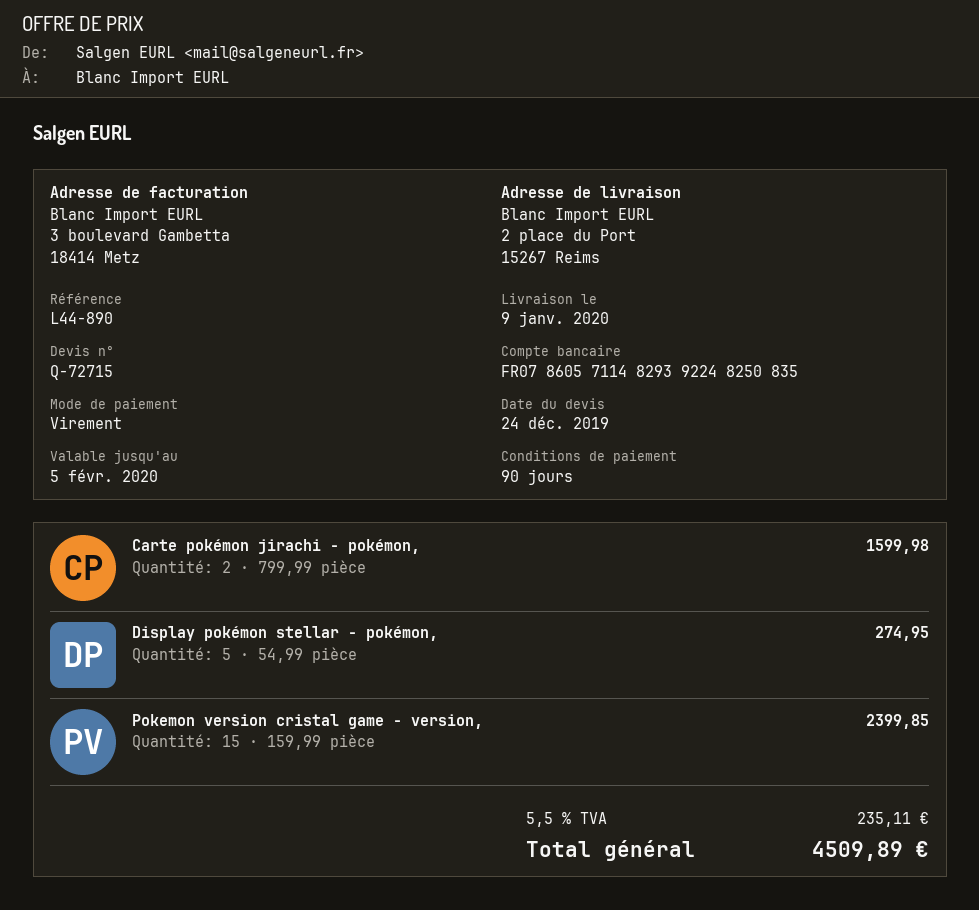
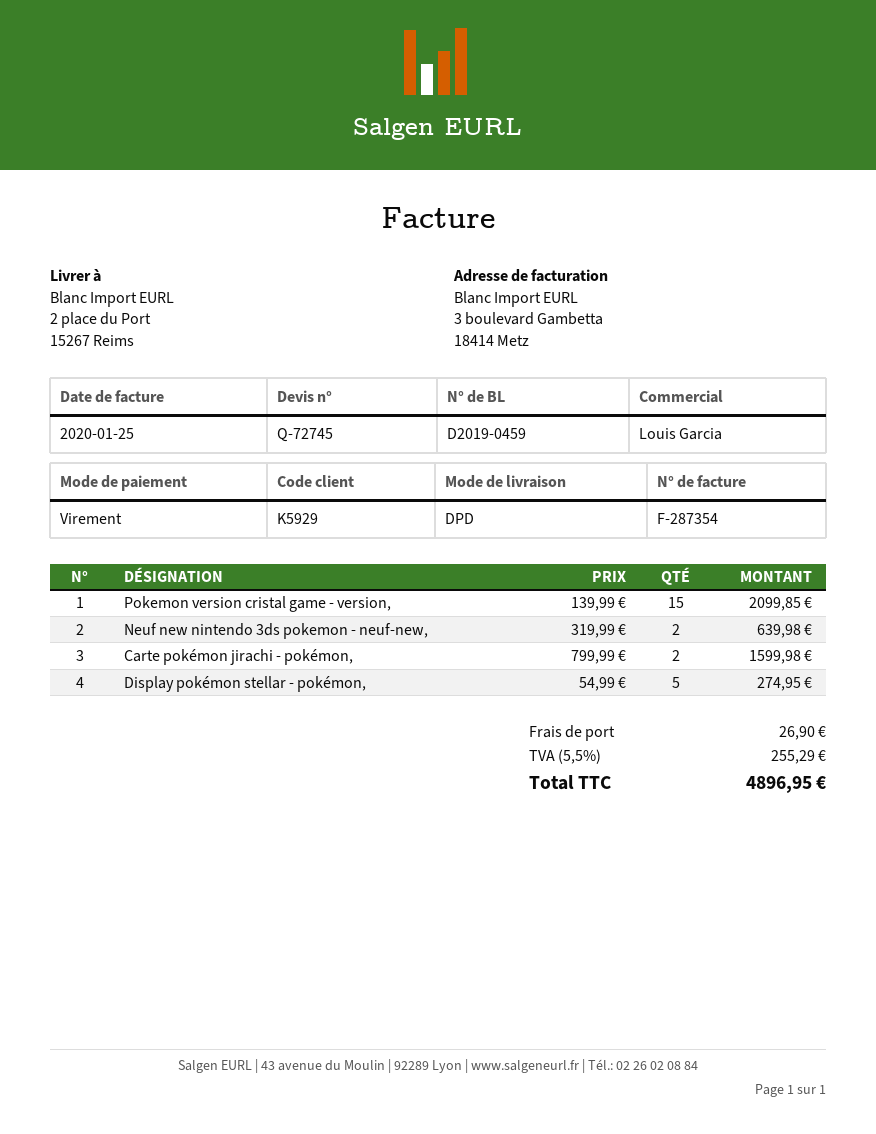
quote number: Q-72715 -> Q-72745
Pokemon version cristal game - version,: 15 x 159.99 = 2399.85 -> 15 x 139.99 = 2099.85
Neuf new nintendo 3ds pokemon - neuf-new,: none -> 2 x 319.99 = 639.98
shipping: none -> 26.90
tax: 5.5% = 235.11 -> 5.5% = 255.29
total: 4509.89 -> 4896.95

